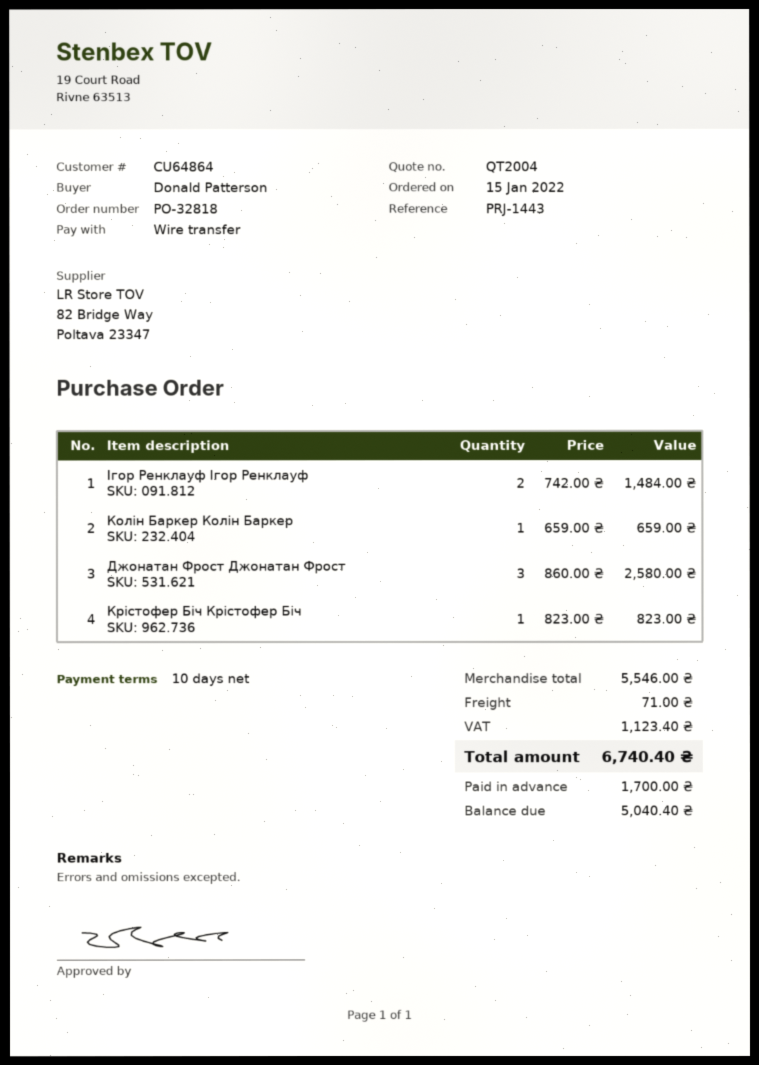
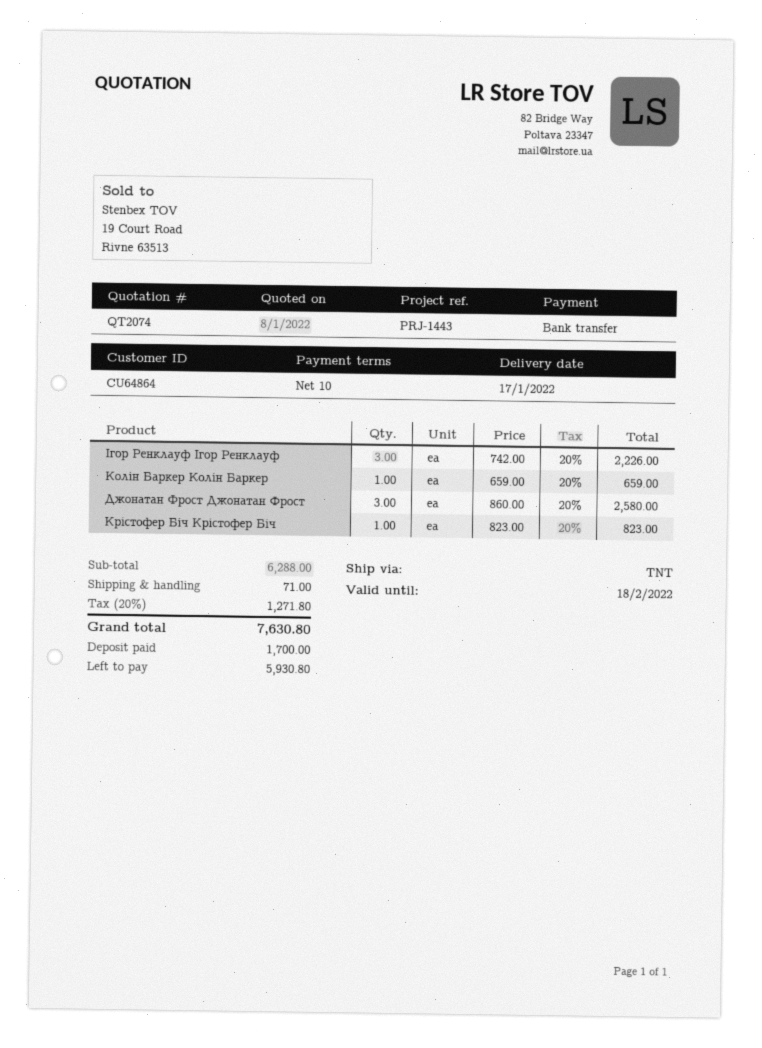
quote number: QT2004 -> QT2074
Ігор Ренклауф Ігор Ренклауф: 2 x 742.00 = 1484.00 -> 3 x 742.00 = 2226.00
subtotal: 5546.00 -> 6288.00
tax: 1123.40 -> 1271.80
total: 6740.40 -> 7630.80
balance: 5040.40 -> 5930.80

